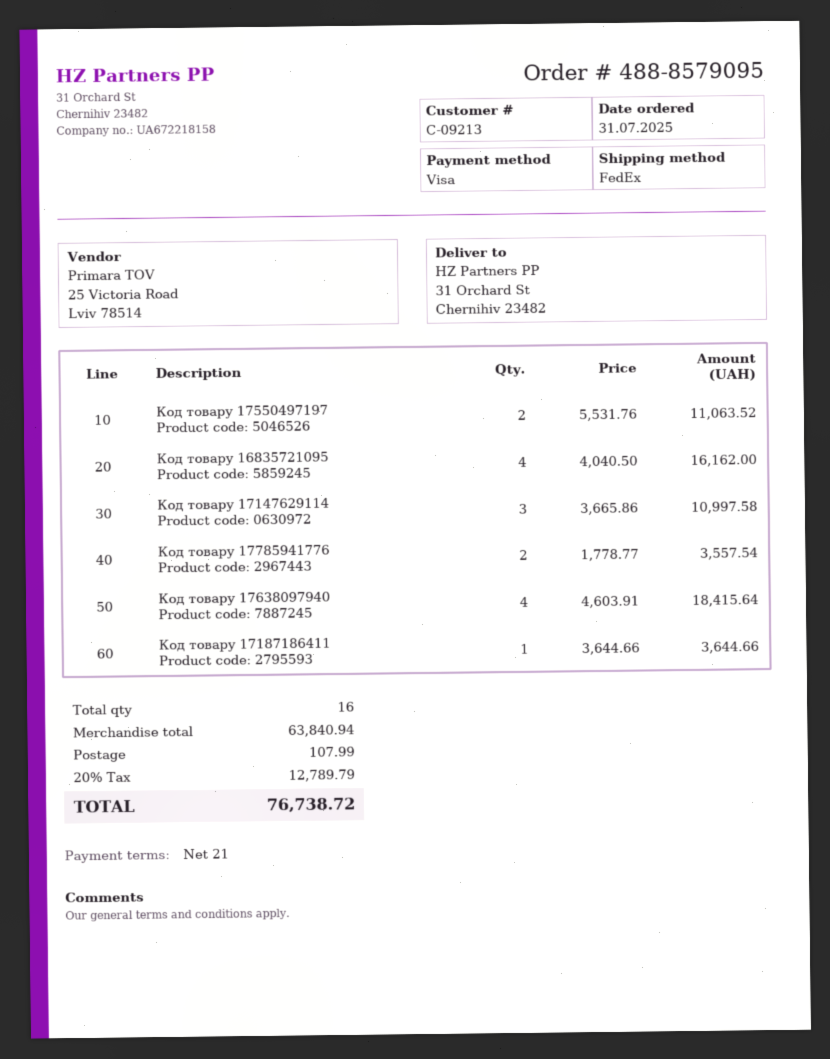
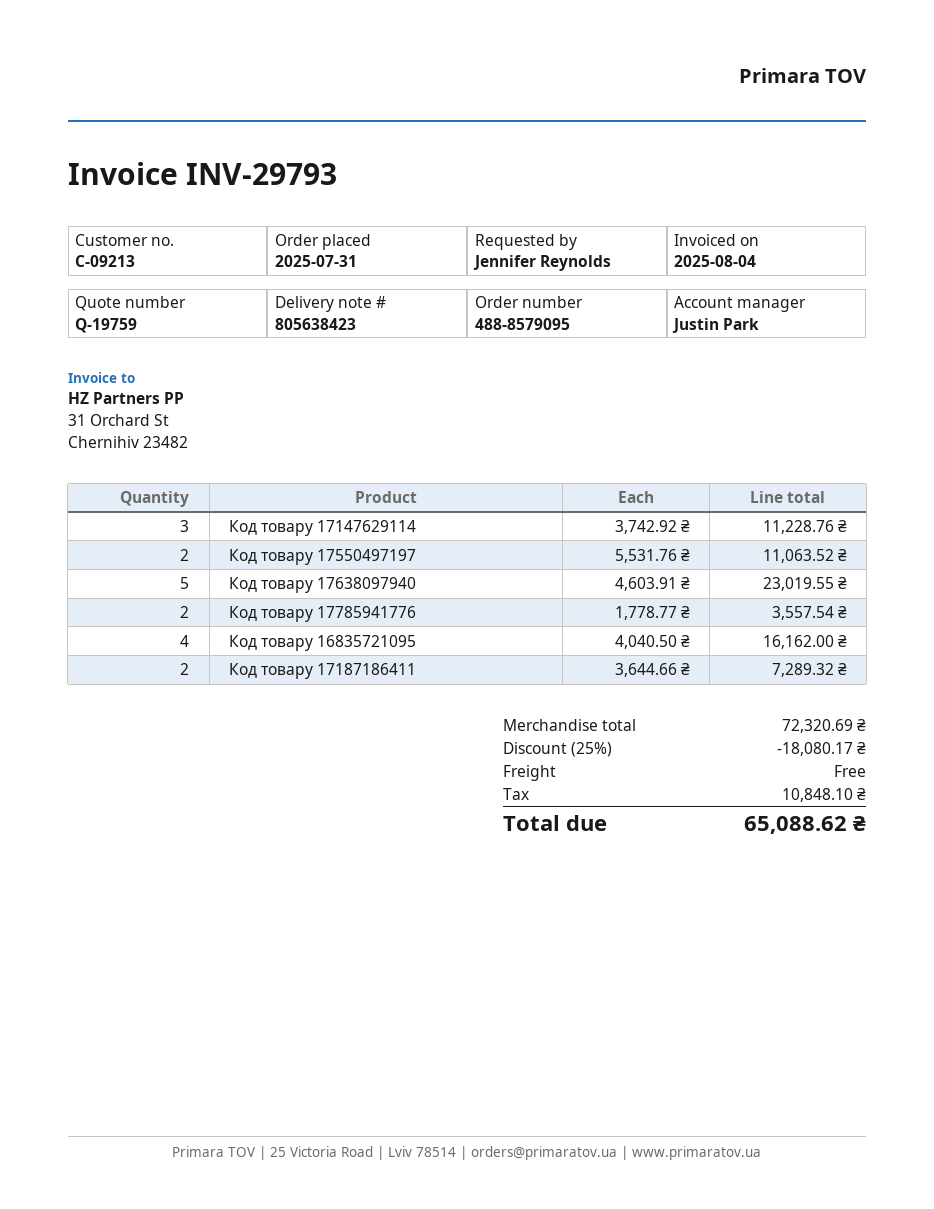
Код товару 17147629114: 3 x 3665.86 = 10997.58 -> 3 x 3742.92 = 11228.76
Код товару 17638097940: 4 x 4603.91 = 18415.64 -> 5 x 4603.91 = 23019.55
Код товару 17187186411: 1 x 3644.66 = 3644.66 -> 2 x 3644.66 = 7289.32
subtotal: 63840.94 -> 72320.69
discount: none -> 25% = 18080.17
shipping: 107.99 -> 0.00
tax: 12789.79 -> 10848.10
total: 76738.72 -> 65088.62

